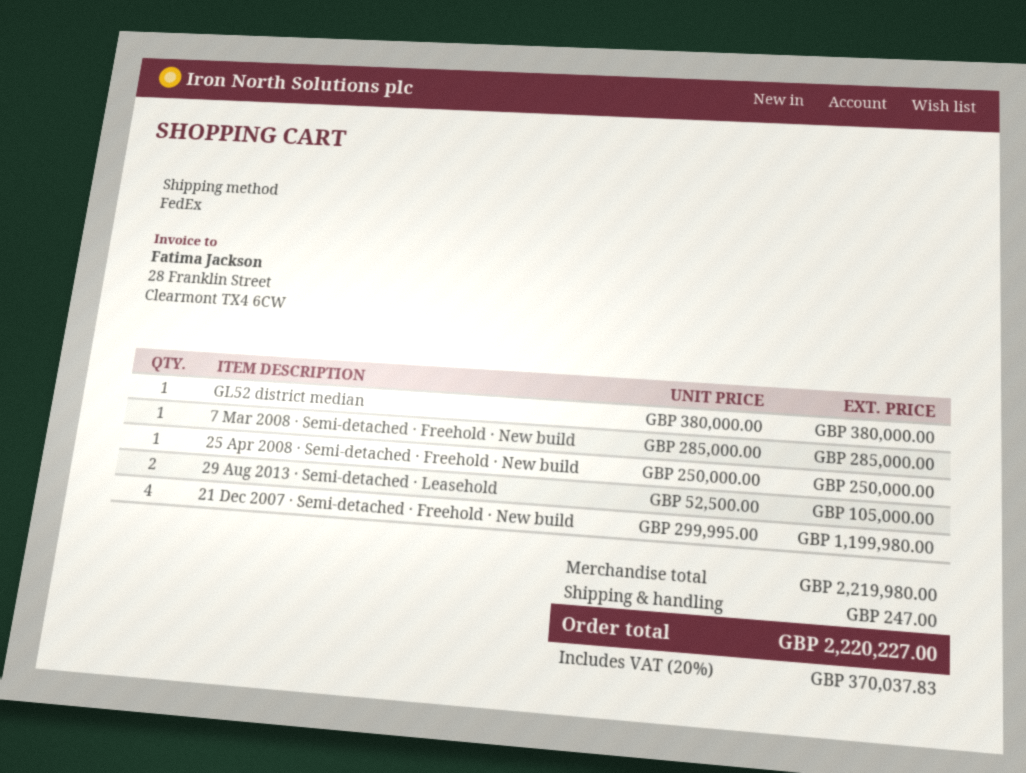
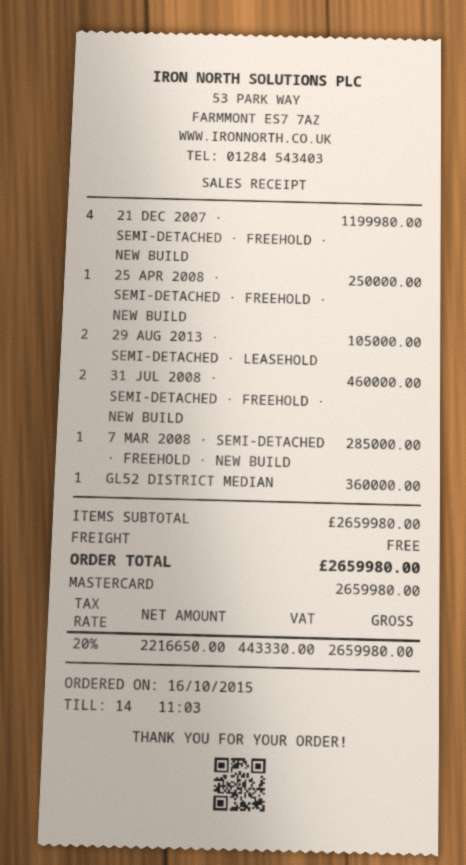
GL52 district median: 1 for 380000.00 -> 1 for 360000.00
31 JUL 2008 · SEMI-DETACHED · FREEHOLD · NEW BUILD: none -> 2 for 460000.00
subtotal: 2219980.00 -> 2659980.00
shipping: 247.00 -> 0.00
tax: 20% = 370037.83 -> 20% = 443330.00
total: 2220227.00 -> 2659980.00

